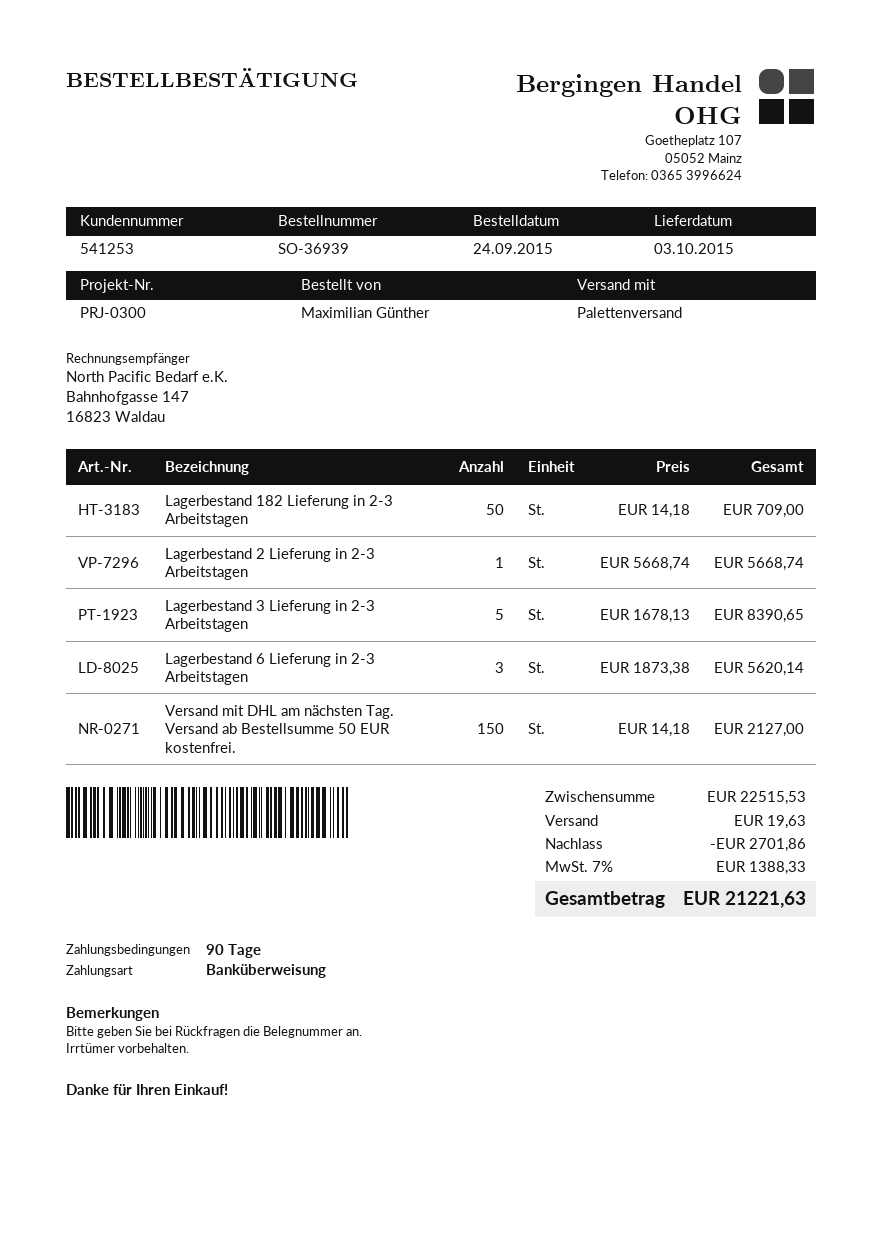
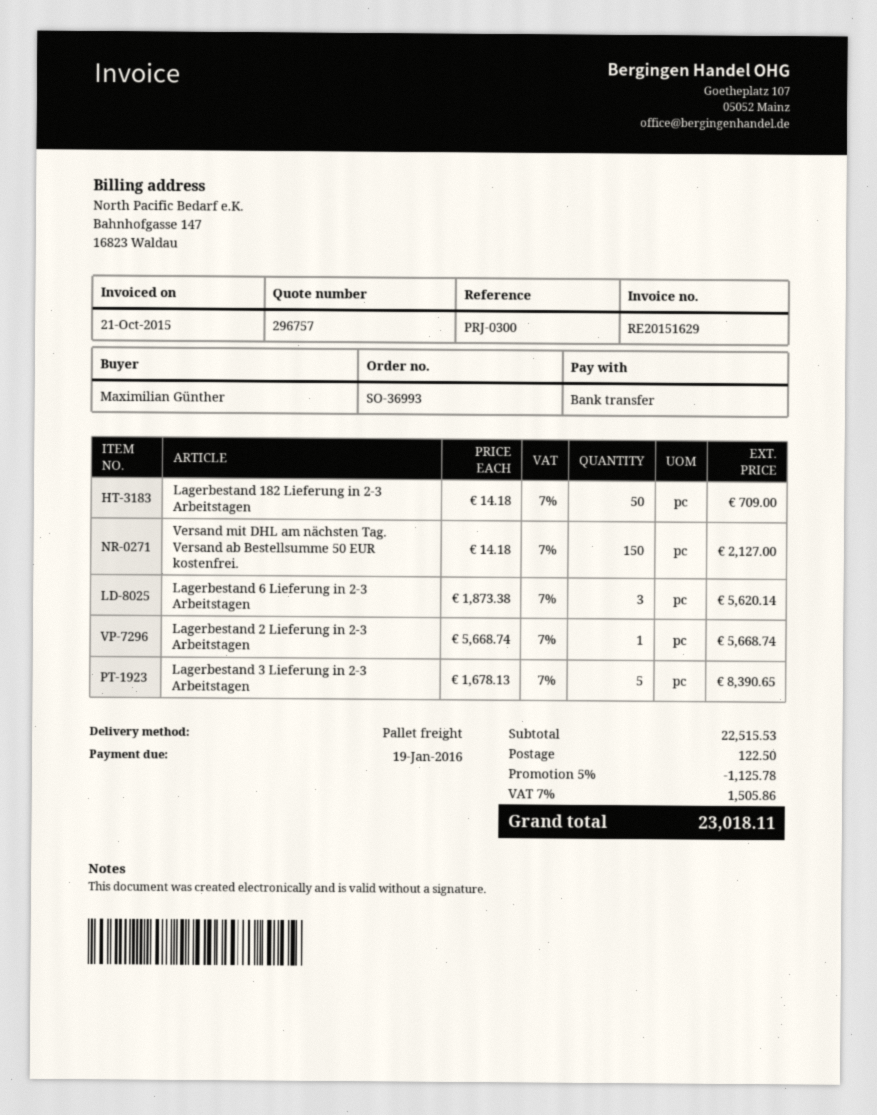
order number: SO-36939 -> SO-36993
discount: 2701.86 -> 1125.78
shipping: 19.63 -> 122.50
tax: 7% = 1388.33 -> 7% = 1505.86
total: 21221.63 -> 23018.11

